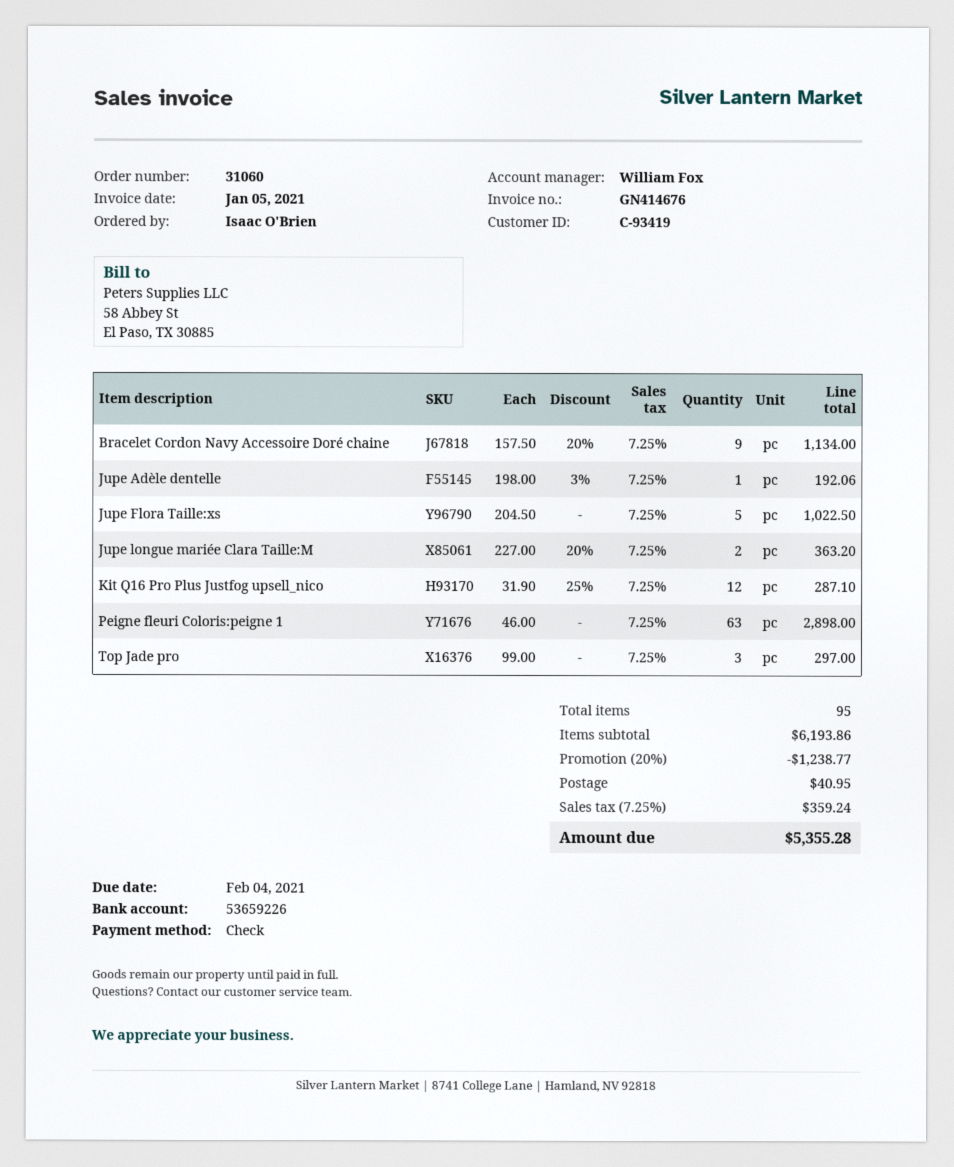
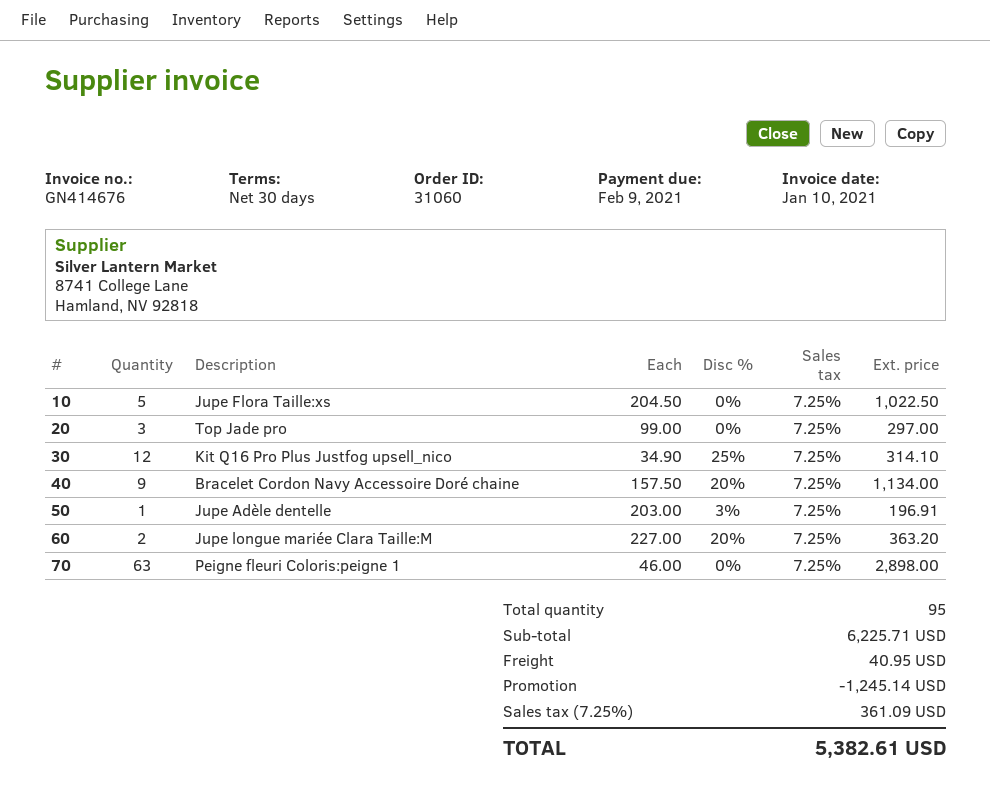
invoice date: 2021-01-05 -> 2021-01-10
due date: 2021-02-04 -> 2021-02-09
Jupe Adèle dentelle: 1 x 198.00 - 3% = 192.06 -> 1 x 203.00 - 3% = 196.91
Kit Q16 Pro Plus Justfog upsell_nico: 12 x 31.90 - 25% = 287.10 -> 12 x 34.90 - 25% = 314.10
subtotal: 6193.86 -> 6225.71
discount: 1238.77 -> 1245.14
tax: 7.25% = 359.24 -> 7.25% = 361.09
total: 5355.28 -> 5382.61

